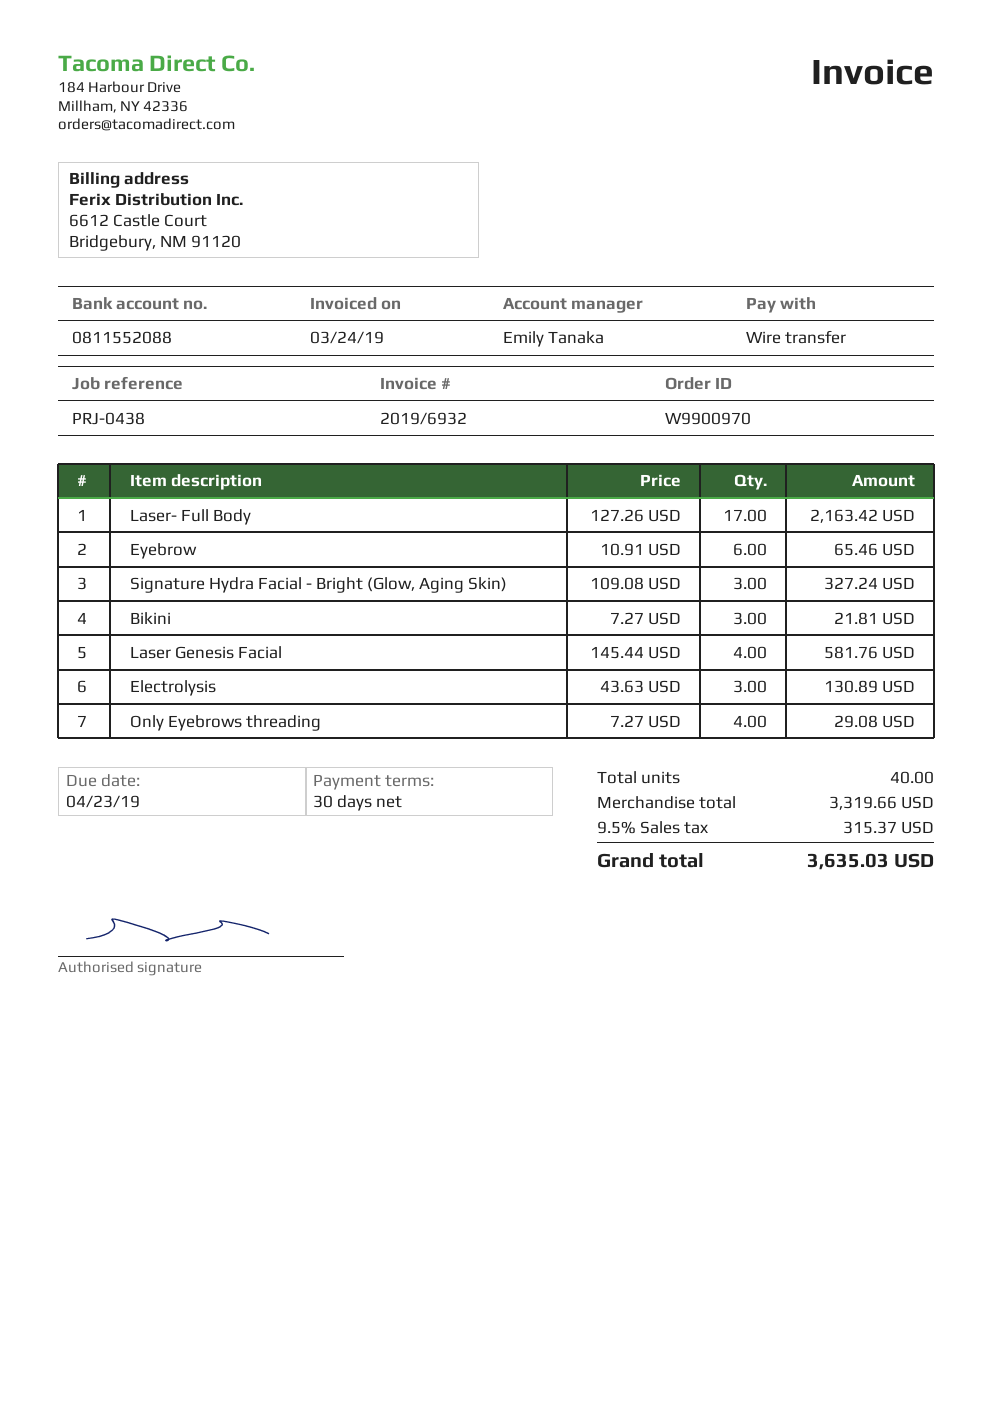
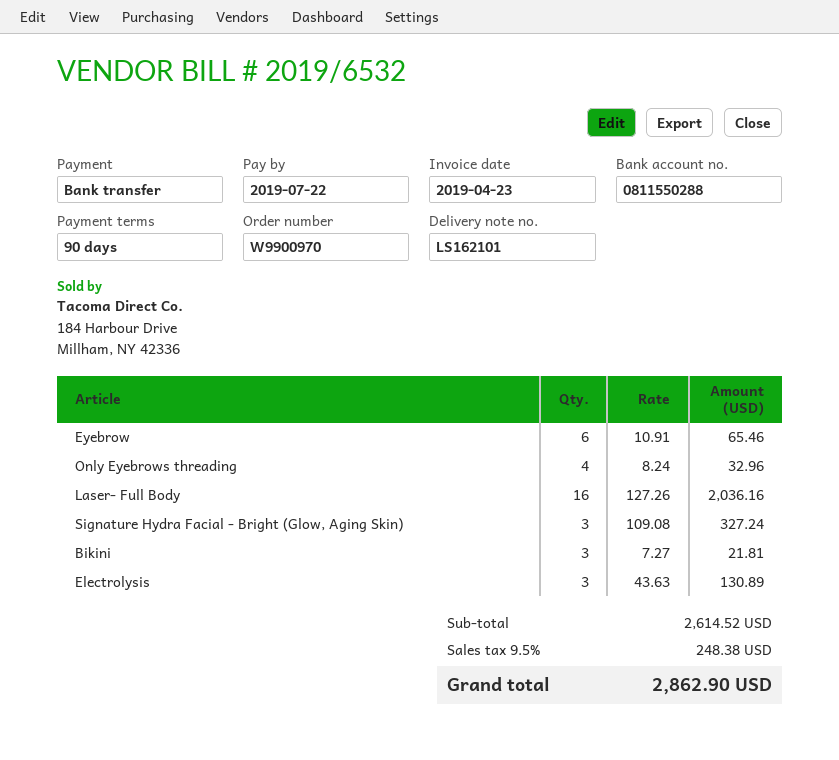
invoice number: 2019/6932 -> 2019/6532
invoice date: 2019-03-24 -> 2019-04-23
payment terms: 30 days -> 90 days
due date: 2019-04-23 -> 2019-07-22
bank account: 0811552088 -> 0811550288
Laser- Full Body: 17 x 127.26 = 2163.42 -> 16 x 127.26 = 2036.16
Laser Genesis Facial: 4 x 145.44 = 581.76 -> none
Only Eyebrows threading: 4 x 7.27 = 29.08 -> 4 x 8.24 = 32.96
subtotal: 3319.66 -> 2614.52
tax: 9.5% = 315.37 -> 9.5% = 248.38
total: 3635.03 -> 2862.90

